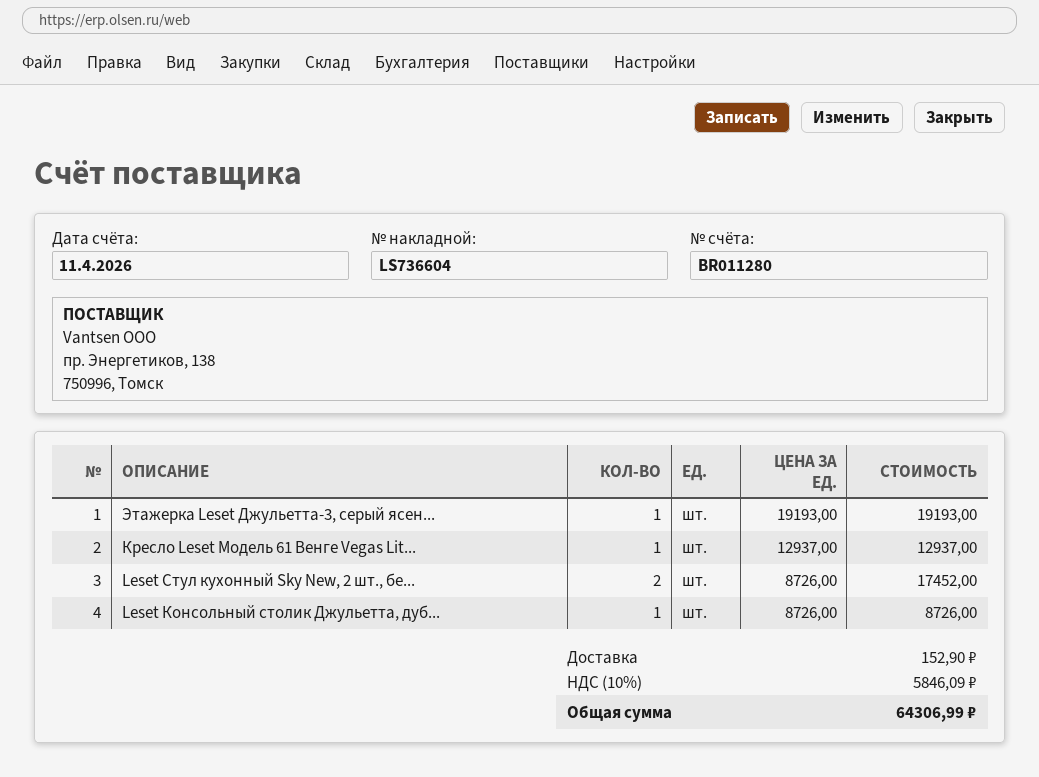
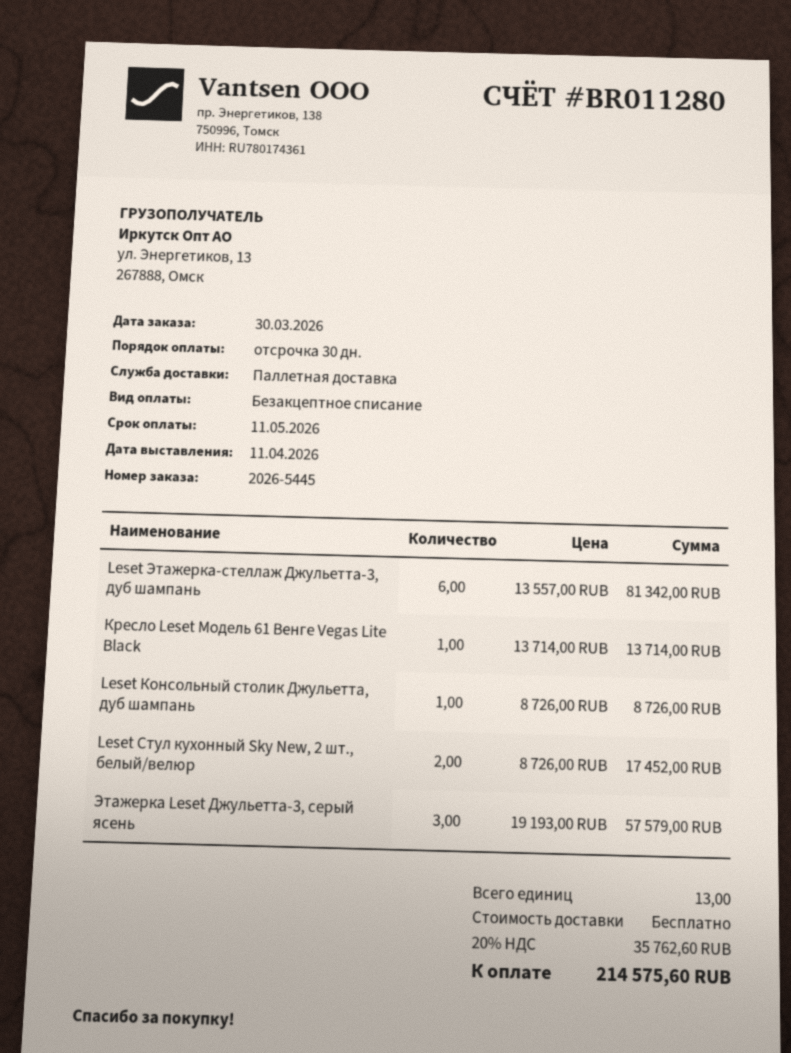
Этажерка Leset Джульетта-3, серый ясен...: 1 x 19193.00 = 19193.00 -> 3 x 19193.00 = 57579.00
Кресло Leset Модель 61 Венге Vegas Lit...: 1 x 12937.00 = 12937.00 -> 1 x 13714.00 = 13714.00
Leset Этажерка-стеллаж Джульетта-3, дуб шампань: none -> 6 x 13557.00 = 81342.00
shipping: 152.90 -> 0.00
tax: 10% = 5846.09 -> 20% = 35762.60
total: 64306.99 -> 214575.60

